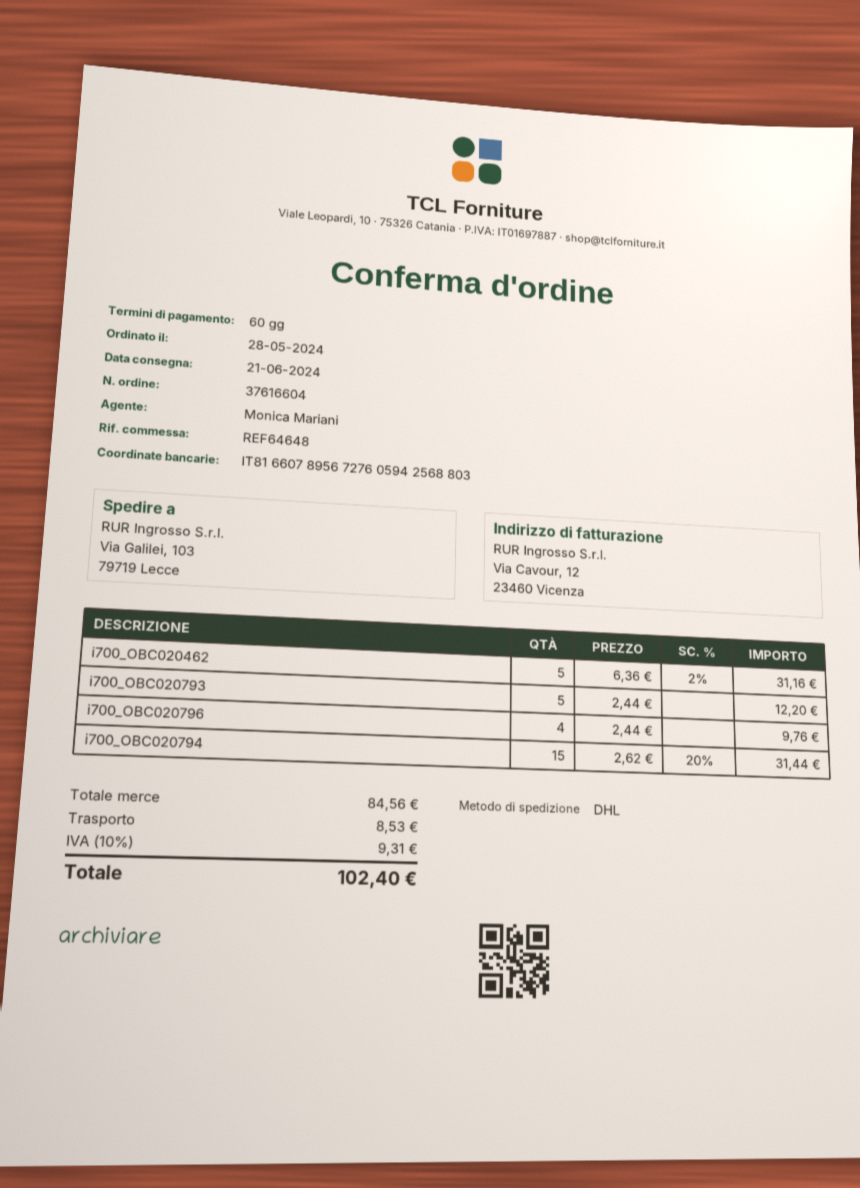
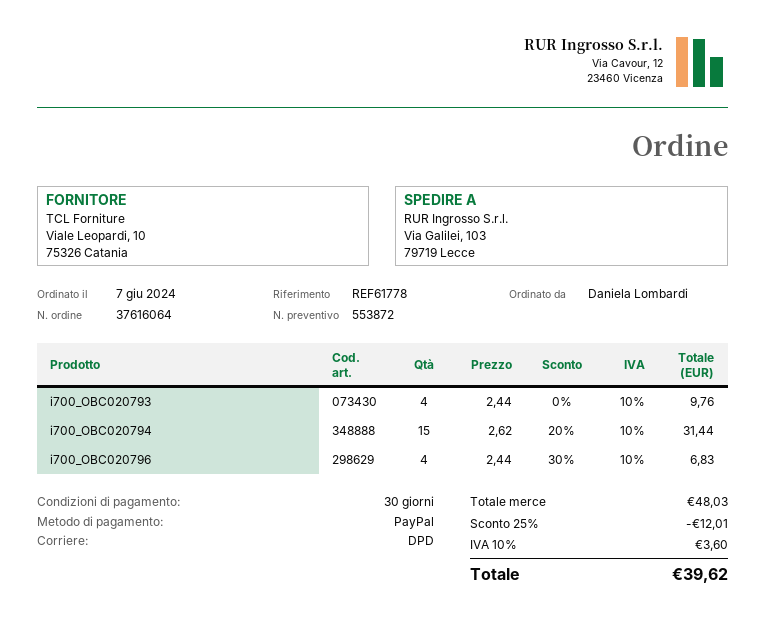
order number: 37616604 -> 37616064
order date: 2024-05-28 -> 2024-06-07
payment terms: 60 days -> 30 days
reference: REF64648 -> REF61778
shipping method: DHL -> DPD
i700_OBC020462: 5 x 6.36 - 2% = 31.16 -> none
i700_OBC020793: 5 x 2.44 = 12.20 -> 4 x 2.44 = 9.76
i700_OBC020796: 4 x 2.44 = 9.76 -> 4 x 2.44 - 30% = 6.83
subtotal: 84.56 -> 48.03
discount: none -> 25% = 12.01
shipping: 8.53 -> none
tax: 10% = 9.31 -> 10% = 3.60
total: 102.40 -> 39.62

